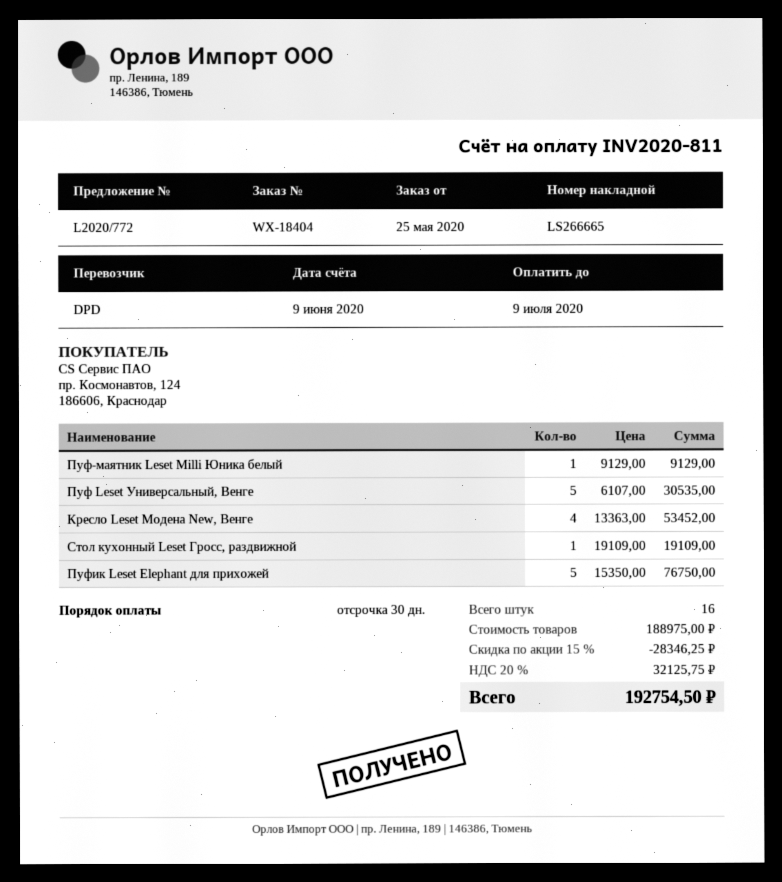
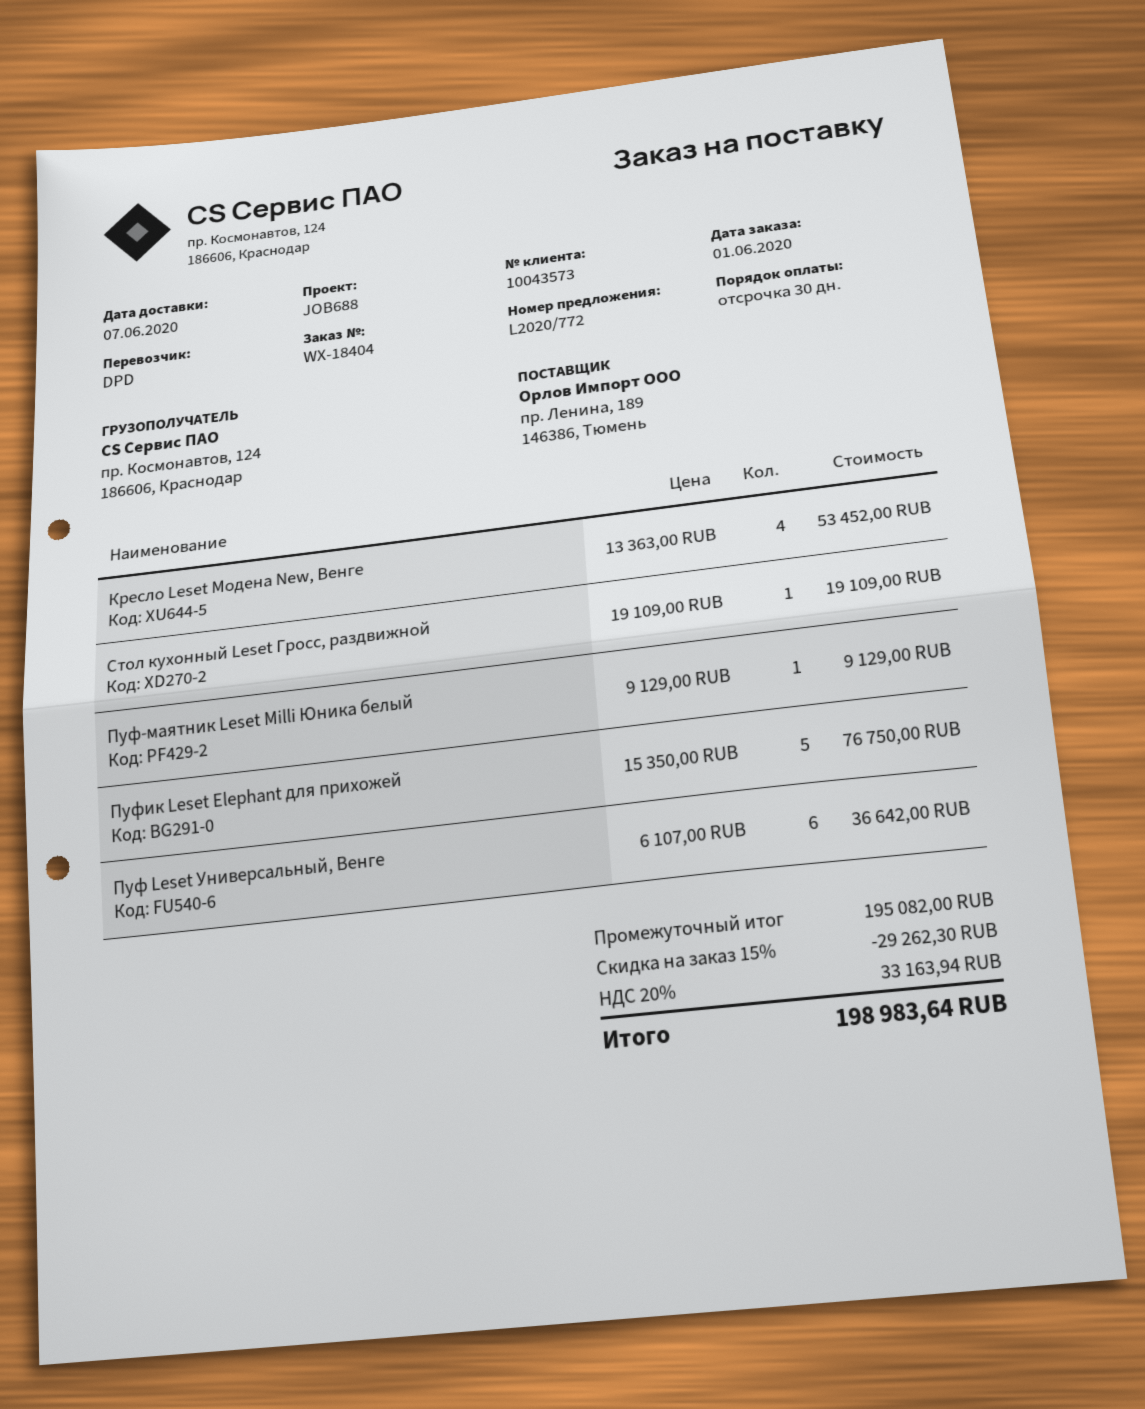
order date: 2020-05-25 -> 2020-06-01
Пуф Leset Универсальный, Венге: 5 x 6107.00 = 30535.00 -> 6 x 6107.00 = 36642.00
subtotal: 188975.00 -> 195082.00
discount: 15% = 28346.25 -> 15% = 29262.30
tax: 20% = 32125.75 -> 20% = 33163.94
total: 192754.50 -> 198983.64

